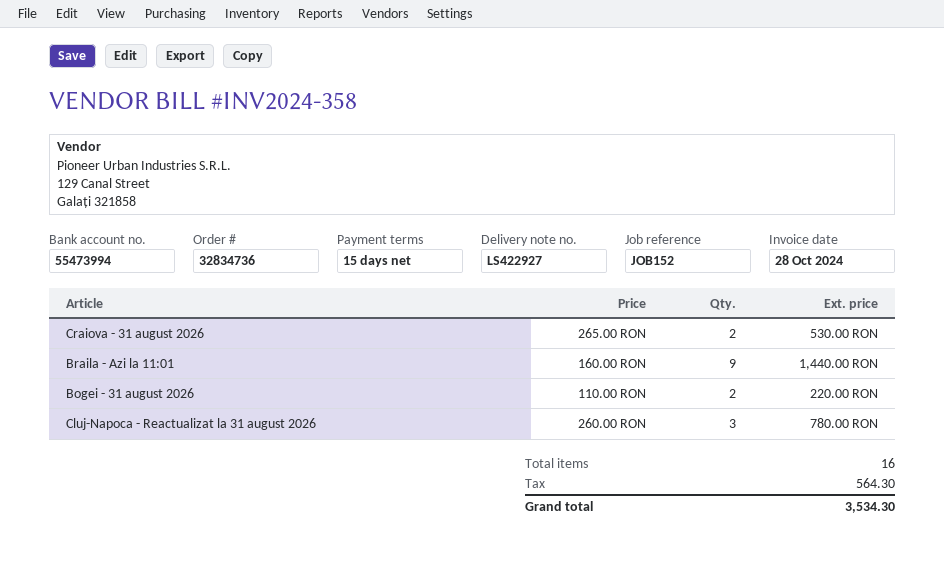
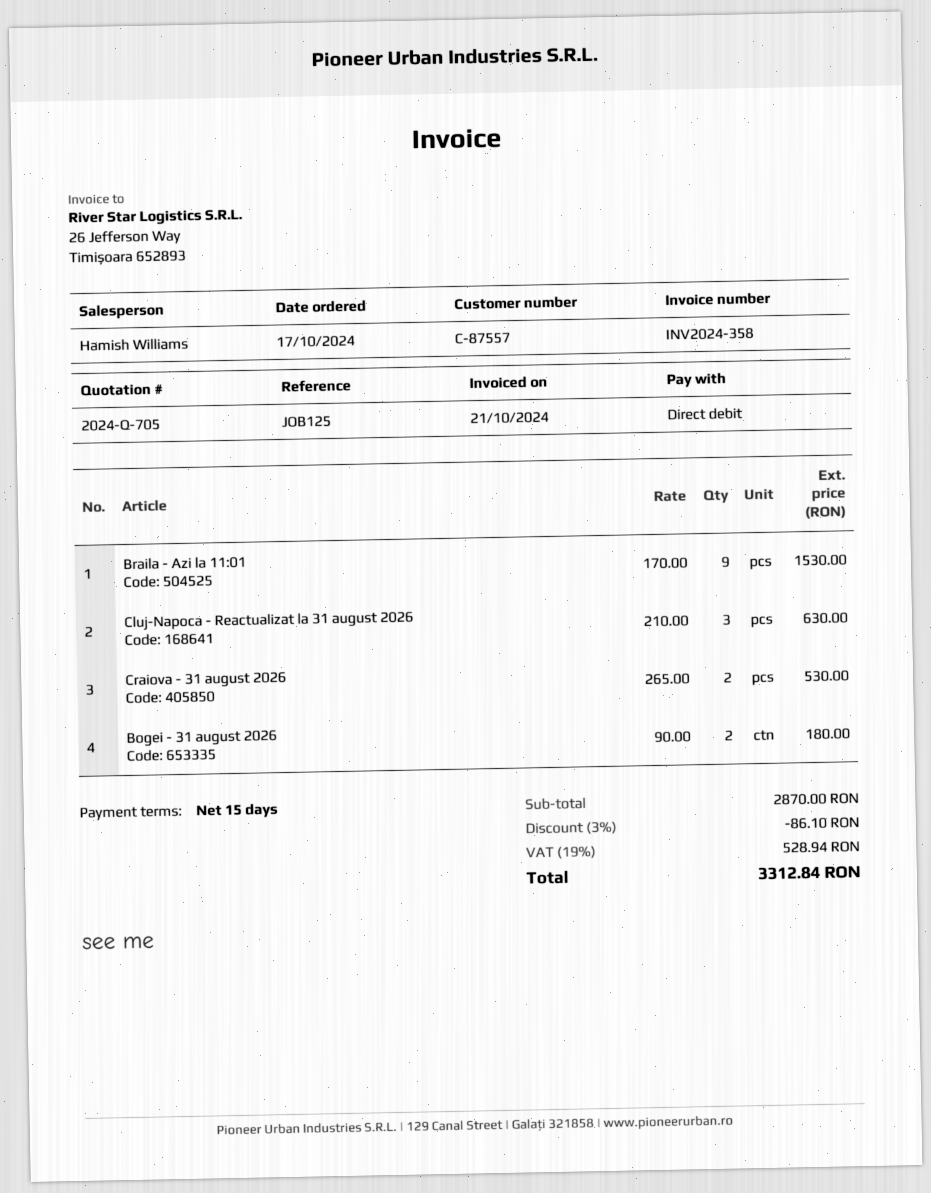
invoice date: 2024-10-28 -> 2024-10-21
reference: JOB152 -> JOB125
Braila - Azi la 11:01: 9 x 160.00 = 1440.00 -> 9 x 170.00 = 1530.00
Bogei - 31 august 2026: 2 x 110.00 = 220.00 -> 2 x 90.00 = 180.00
Cluj-Napoca - Reactualizat la 31 august 2026: 3 x 260.00 = 780.00 -> 3 x 210.00 = 630.00
discount: none -> 3% = 86.10
tax: 564.30 -> 528.94
total: 3534.30 -> 3312.84

